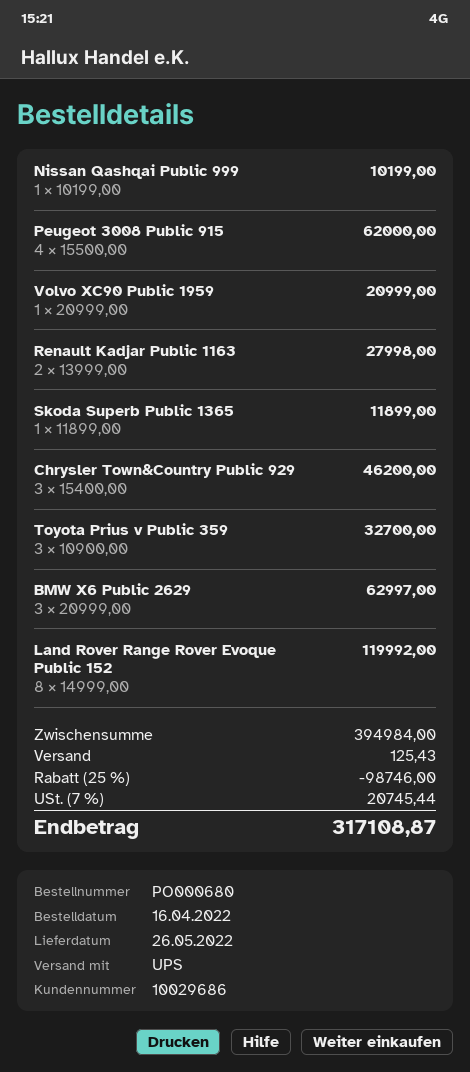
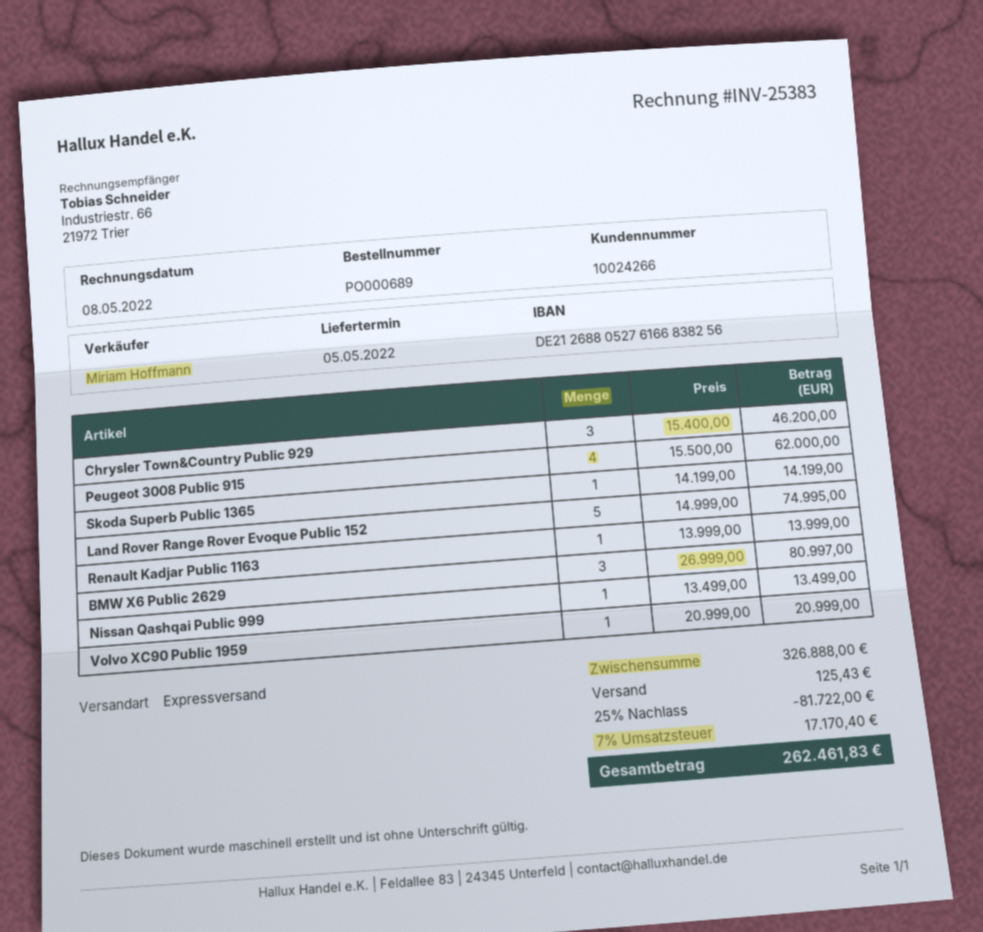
order number: PO000680 -> PO000689
delivery date: 2022-05-26 -> 2022-05-05
customer number: 10029686 -> 10024266
shipping method: UPS -> express
Nissan Qashqai Public 999: 1 x 10199.00 = 10199.00 -> 1 x 13499.00 = 13499.00
Renault Kadjar Public 1163: 2 x 13999.00 = 27998.00 -> 1 x 13999.00 = 13999.00
Skoda Superb Public 1365: 1 x 11899.00 = 11899.00 -> 1 x 14199.00 = 14199.00
Toyota Prius v Public 359: 3 x 10900.00 = 32700.00 -> none
BMW X6 Public 2629: 3 x 20999.00 = 62997.00 -> 3 x 26999.00 = 80997.00
Land Rover Range Rover Evoque Public 152: 8 x 14999.00 = 119992.00 -> 5 x 14999.00 = 74995.00
subtotal: 394984.00 -> 326888.00
discount: 25% = 98746.00 -> 25% = 81722.00
tax: 7% = 20745.44 -> 7% = 17170.40
total: 317108.87 -> 262461.83

